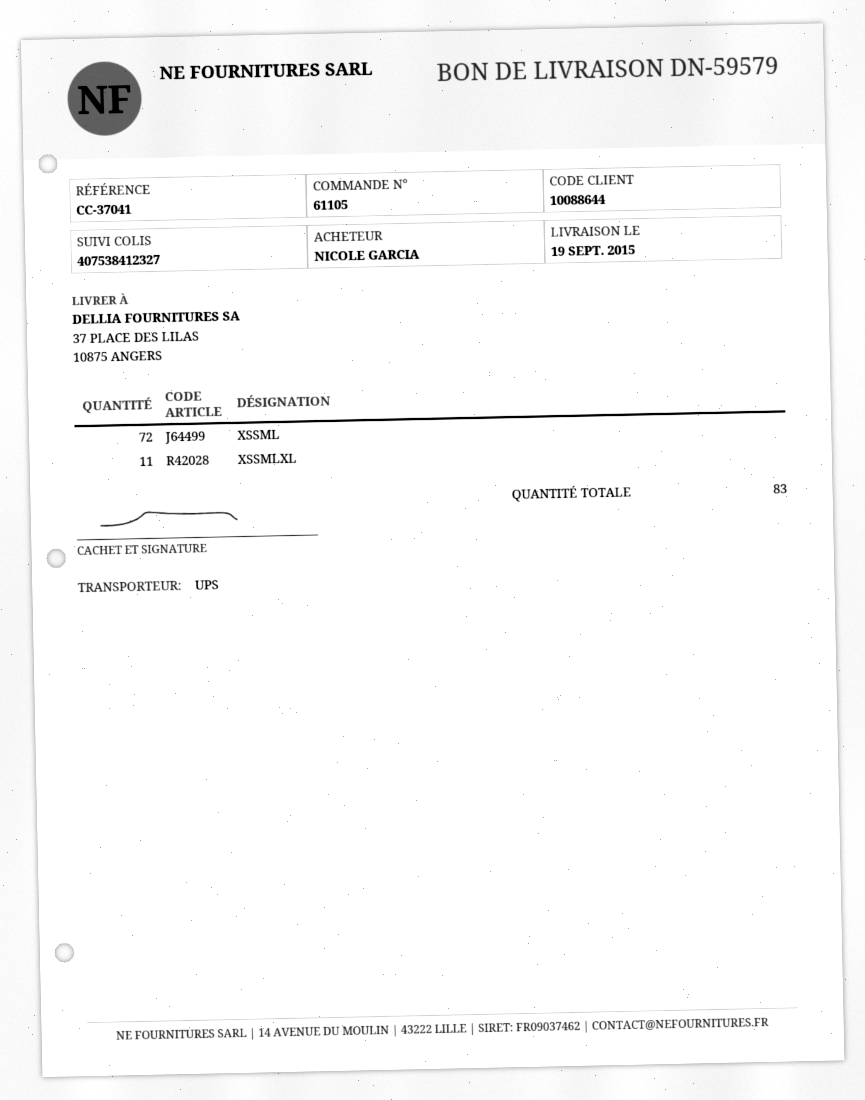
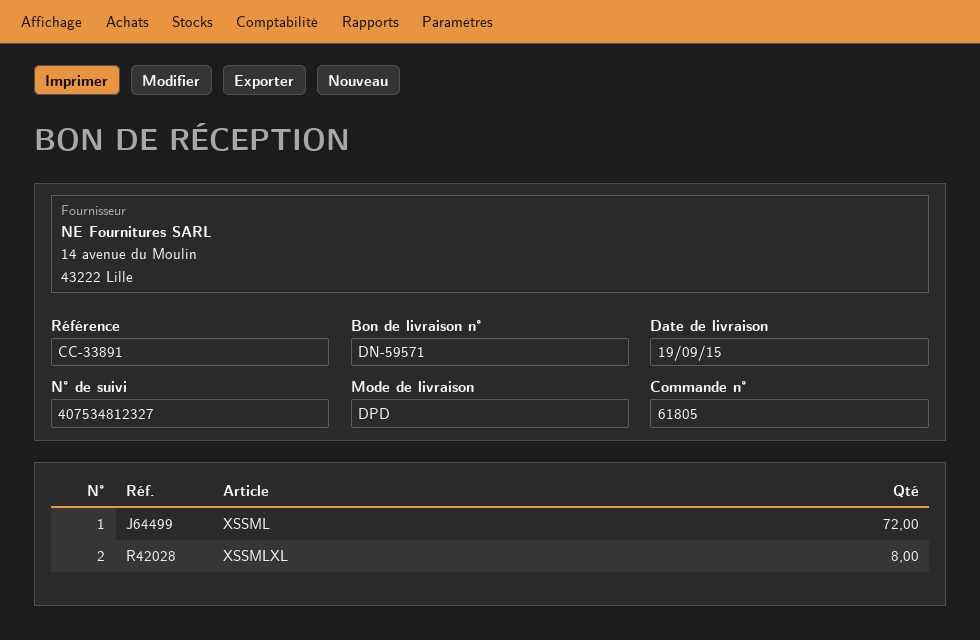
order number: 61105 -> 61805
delivery note number: DN-59579 -> DN-59571
reference: CC-37041 -> CC-33891
shipping method: UPS -> DPD
tracking number: 407538412327 -> 407534812327
XSSMLXL: 11 -> 8

